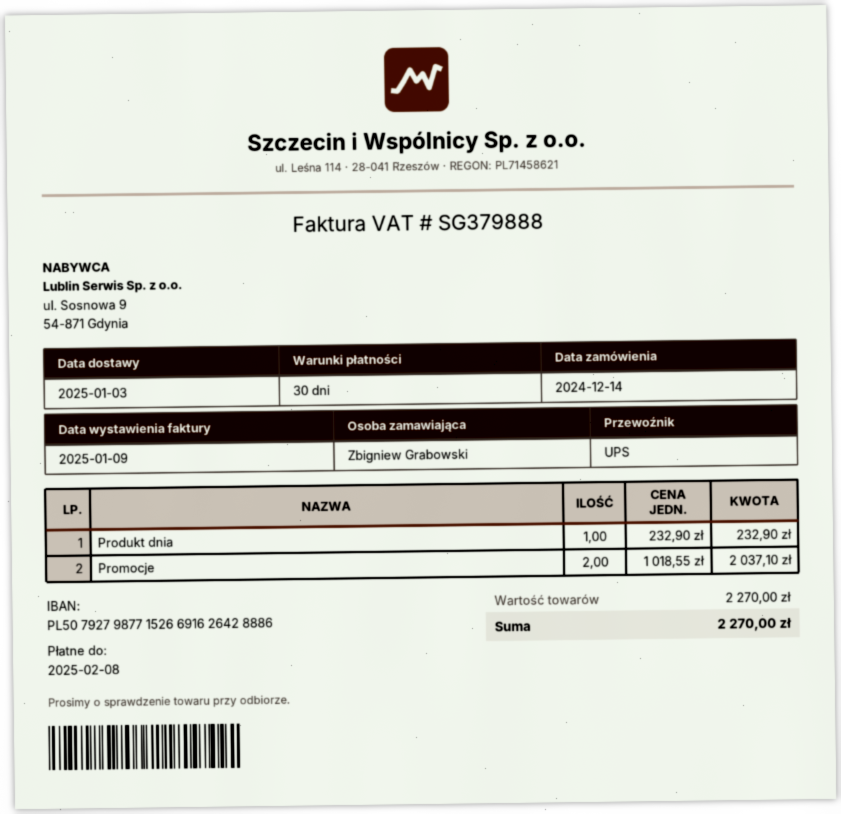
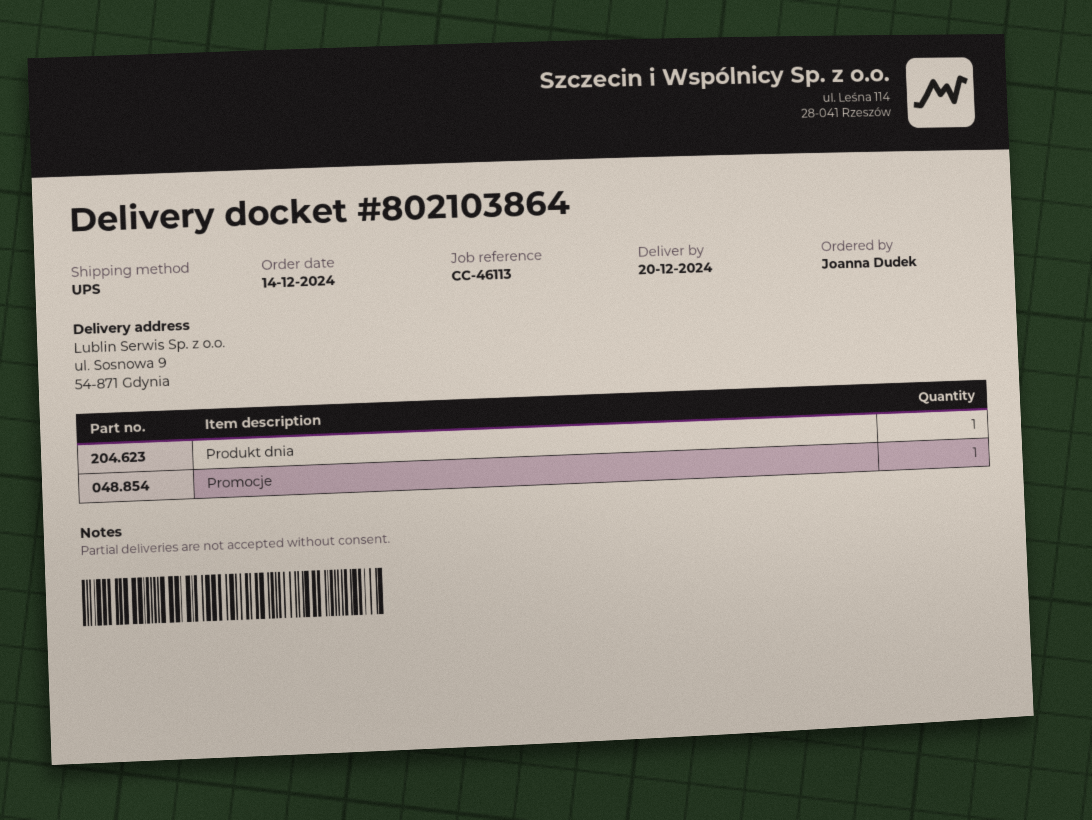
delivery date: 2025-01-03 -> 2024-12-20
ordered by: Zbigniew Grabowski -> Joanna Dudek
Promocje: 2 -> 1

